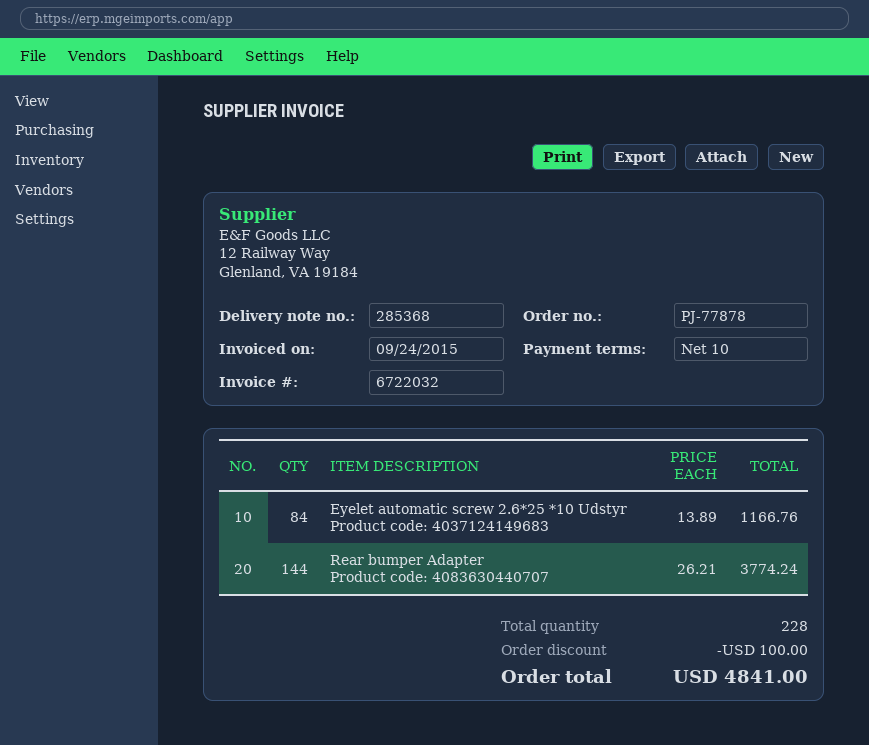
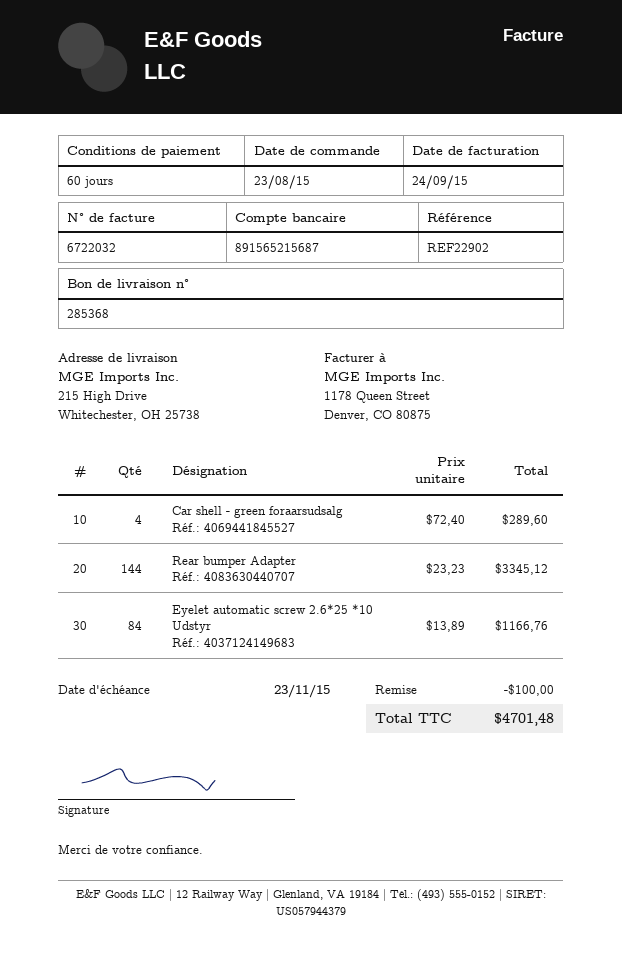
payment terms: 10 days -> 60 days
Rear bumper Adapter: 144 x 26.21 = 3774.24 -> 144 x 23.23 = 3345.12
Car shell - green foraarsudsalg: none -> 4 x 72.40 = 289.60
total: 4841.00 -> 4701.48

